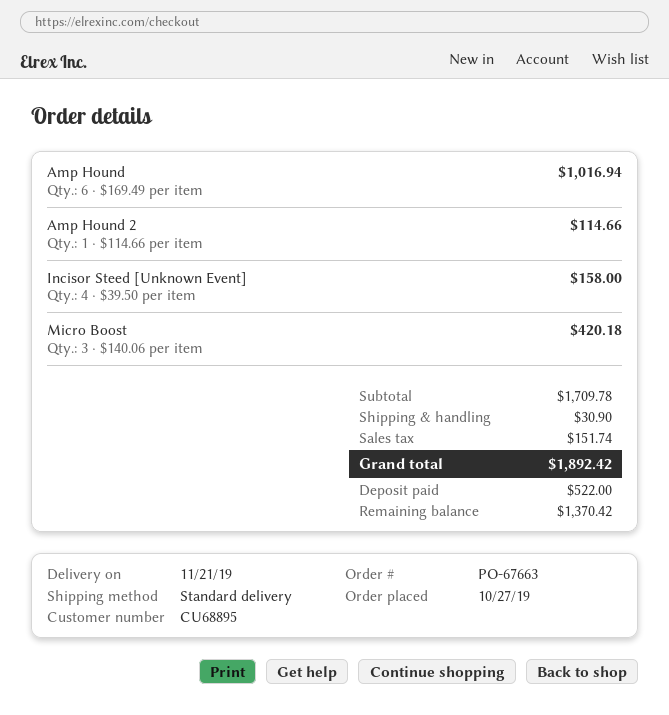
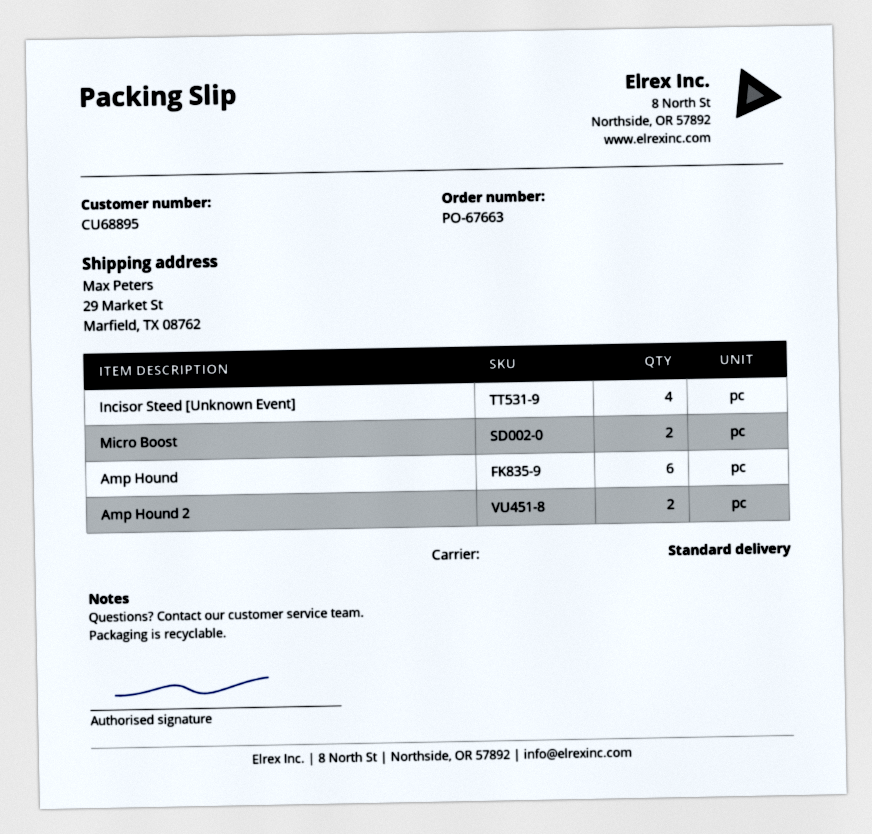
Amp Hound 2: 1 -> 2
Micro Boost: 3 -> 2

